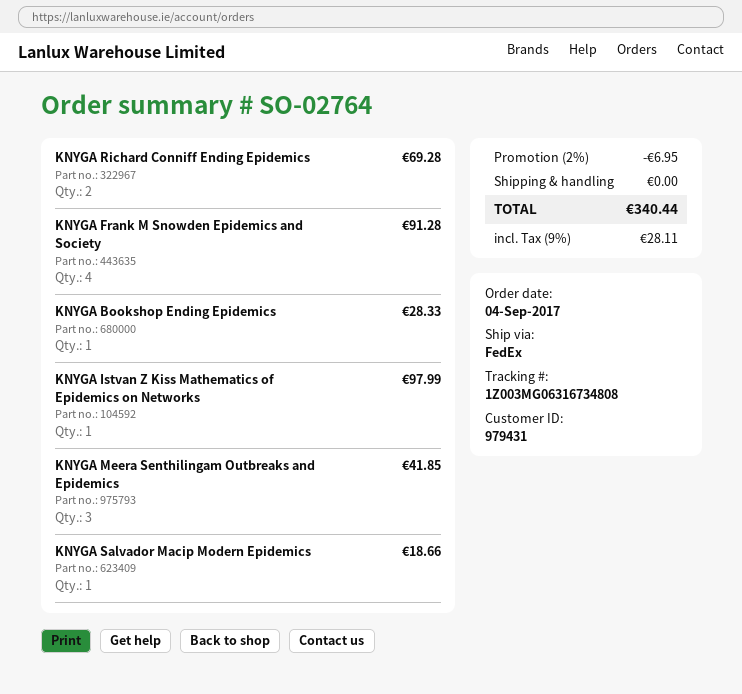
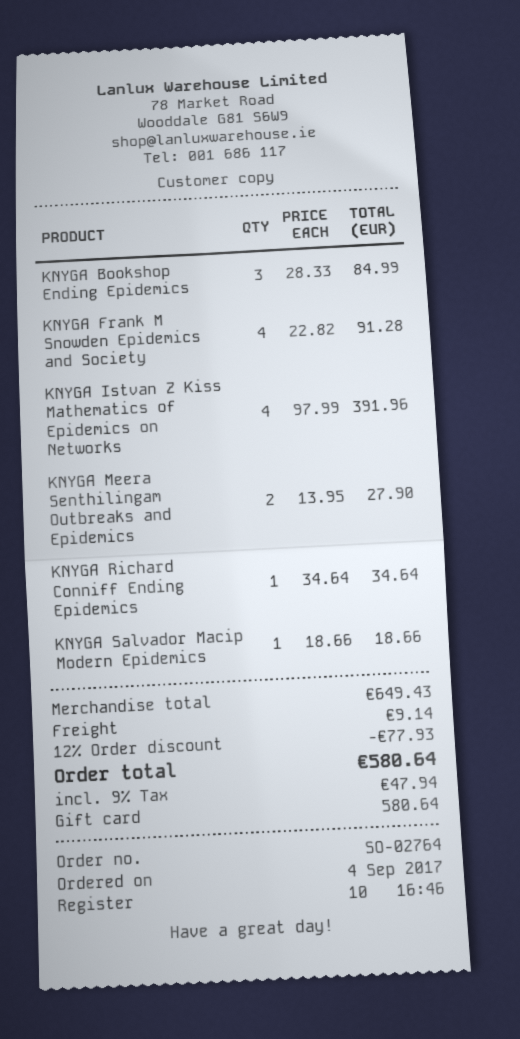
KNYGA Richard Conniff Ending Epidemics: 2 for 69.28 -> 1 for 34.64
KNYGA Bookshop Ending Epidemics: 1 for 28.33 -> 3 for 84.99
KNYGA Istvan Z Kiss Mathematics of Epidemics on Networks: 1 for 97.99 -> 4 for 391.96
KNYGA Meera Senthilingam Outbreaks and Epidemics: 3 for 41.85 -> 2 for 27.90
discount: 2% = 6.95 -> 12% = 77.93
shipping: 0.00 -> 9.14
tax: 9% = 28.11 -> 9% = 47.94
total: 340.44 -> 580.64

